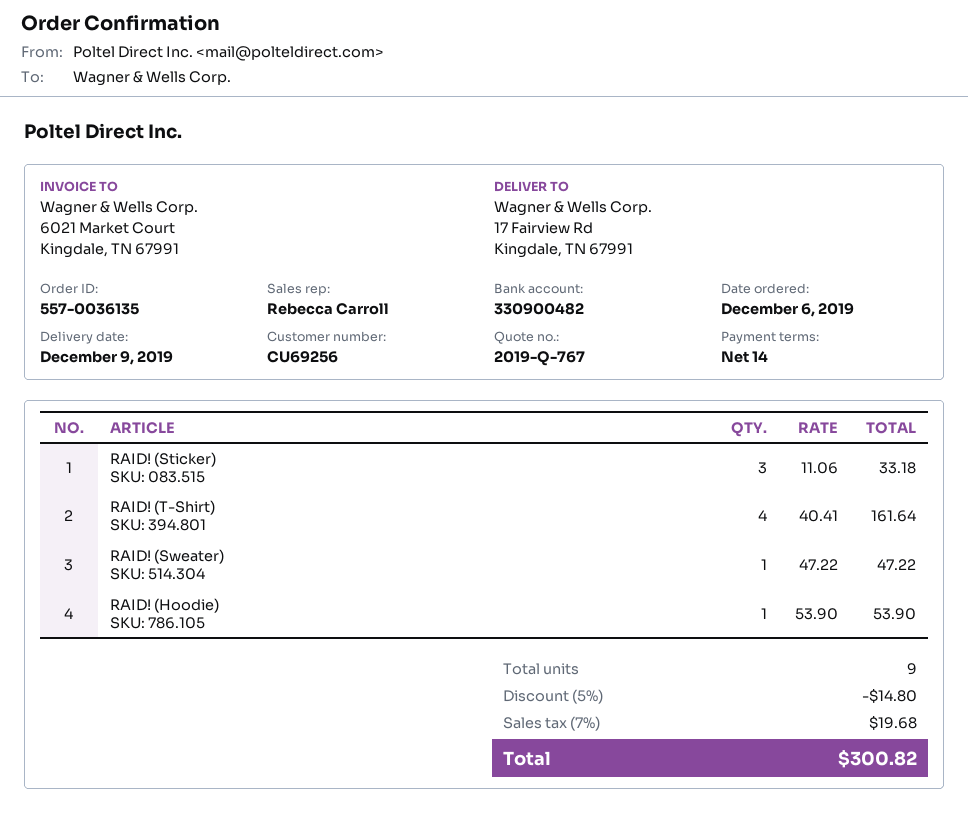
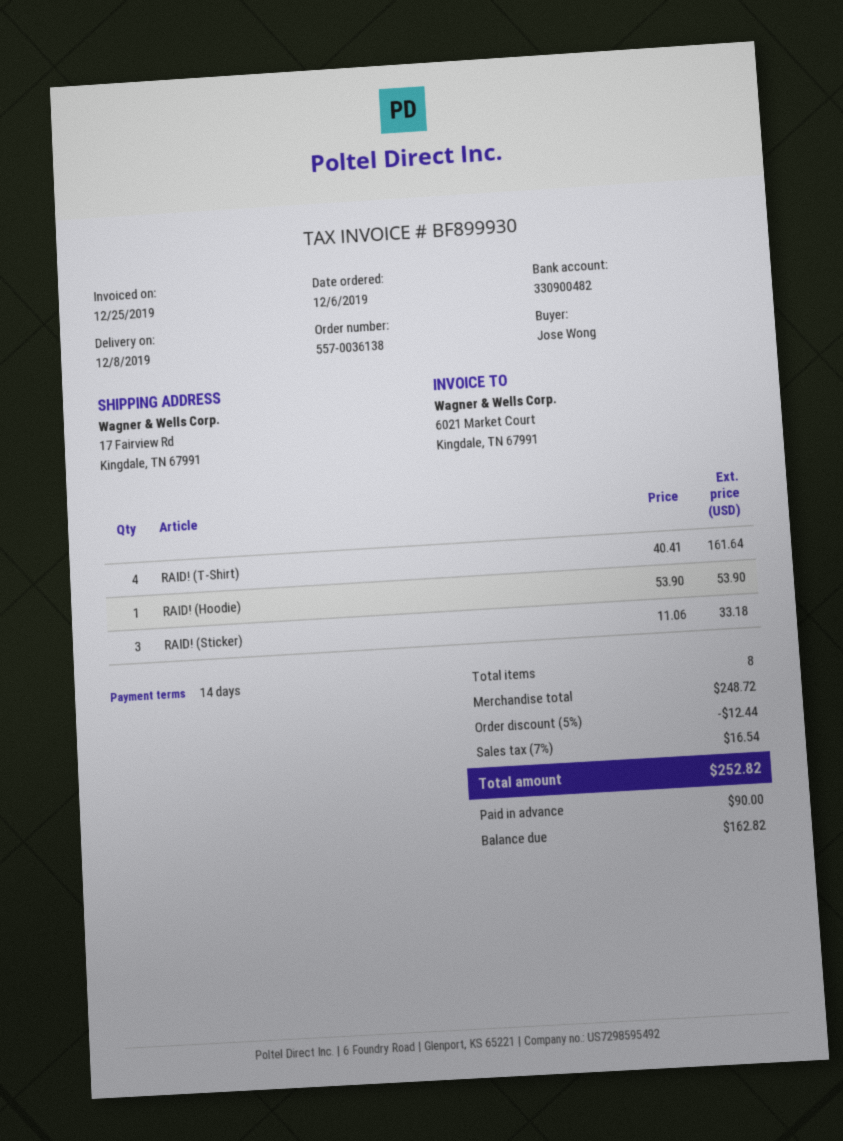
order number: 557-0036135 -> 557-0036138
delivery date: 2019-12-09 -> 2019-12-08
RAID! (Sweater): 1 x 47.22 = 47.22 -> none
total quantity: 9 -> 8
discount: 5% = 14.80 -> 5% = 12.44
tax: 7% = 19.68 -> 7% = 16.54
total: 300.82 -> 252.82

